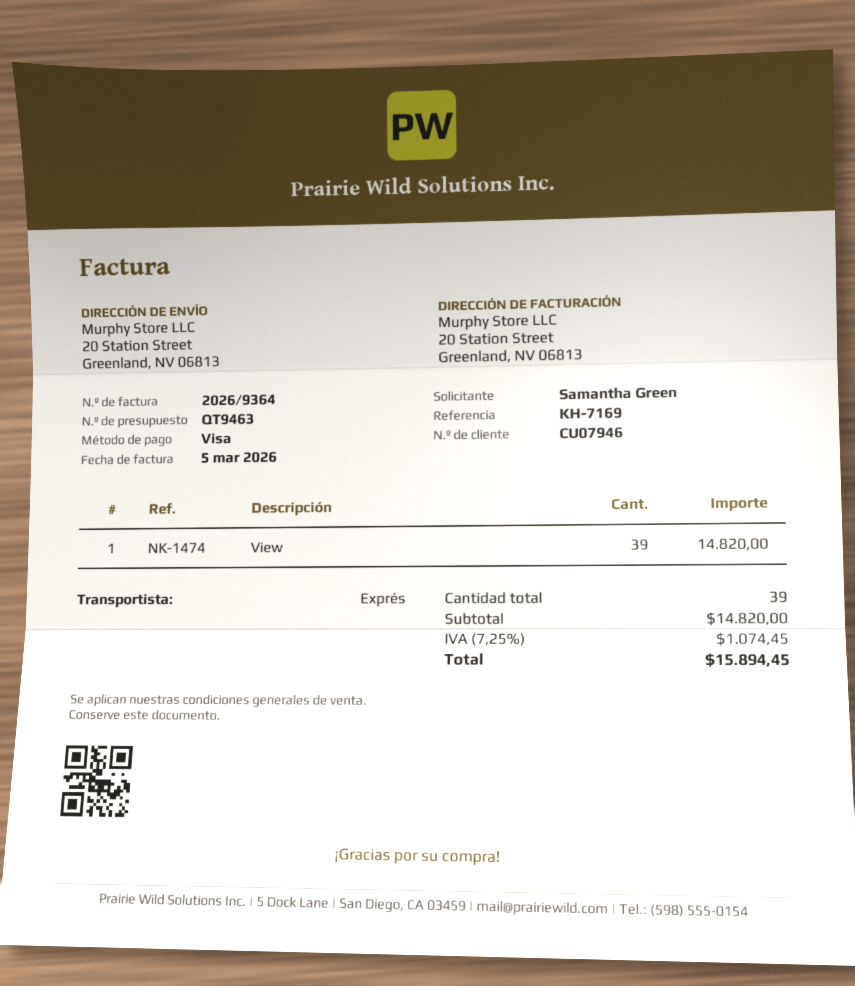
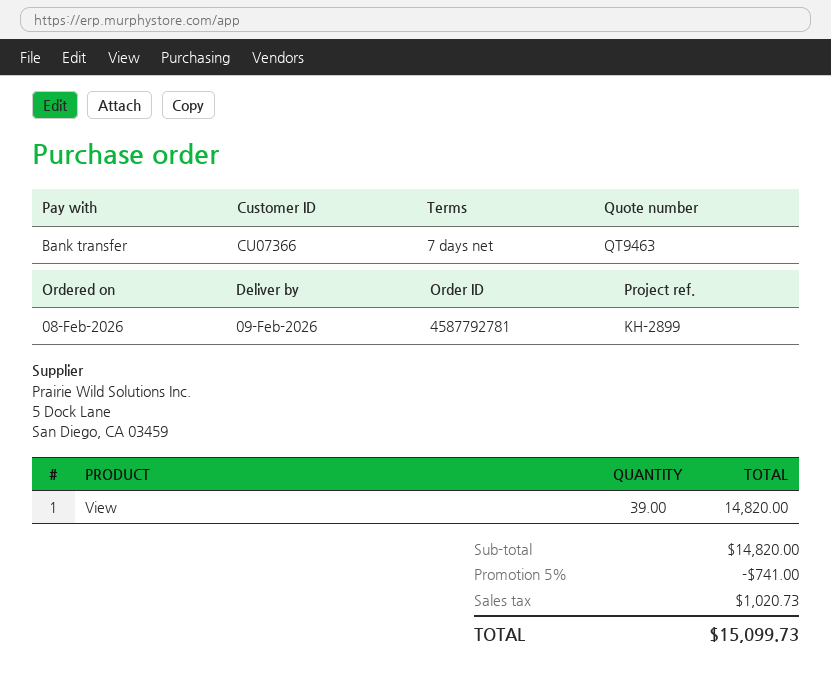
customer number: CU07946 -> CU07366
reference: KH-7169 -> KH-2899
payment method: Visa -> bank transfer
discount: none -> 5% = 741.00
tax: 1074.45 -> 1020.73
total: 15894.45 -> 15099.73

